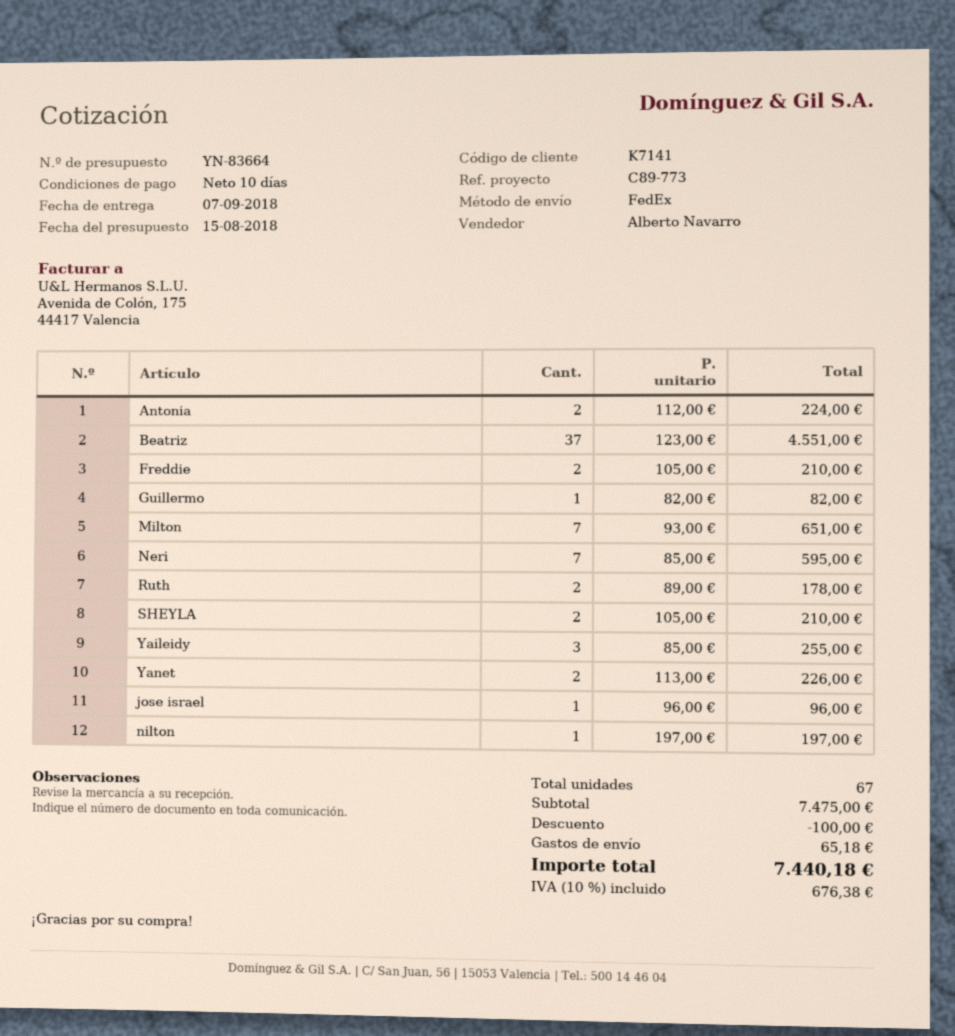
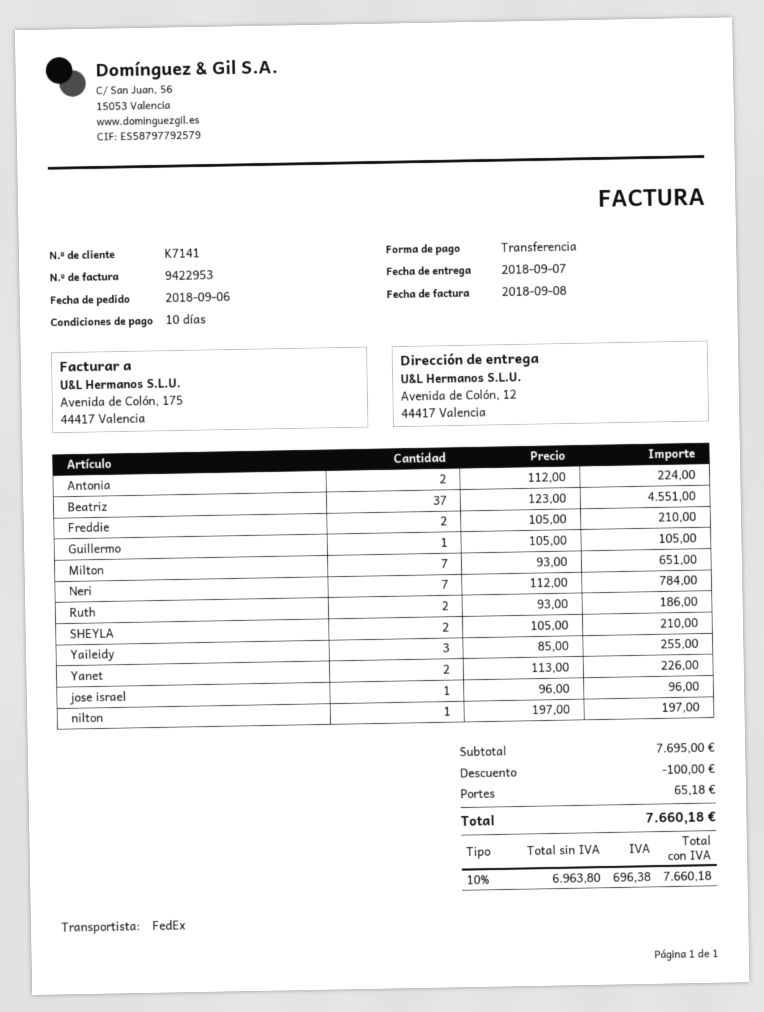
Guillermo: 1 x 82.00 = 82.00 -> 1 x 105.00 = 105.00
Neri: 7 x 85.00 = 595.00 -> 7 x 112.00 = 784.00
Ruth: 2 x 89.00 = 178.00 -> 2 x 93.00 = 186.00
subtotal: 7475.00 -> 7695.00
tax: 10% = 676.38 -> 10% = 696.38
total: 7440.18 -> 7660.18

